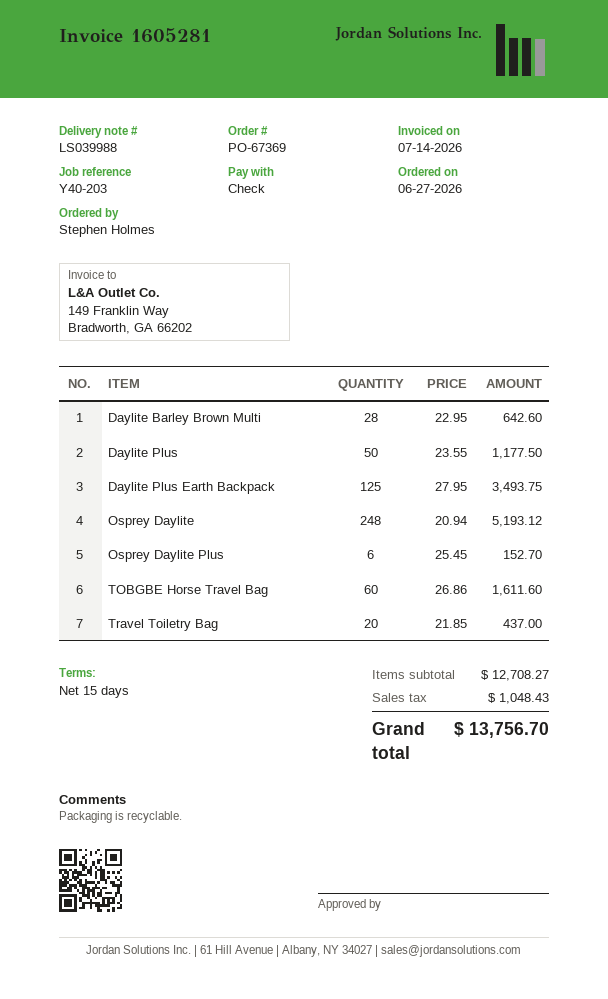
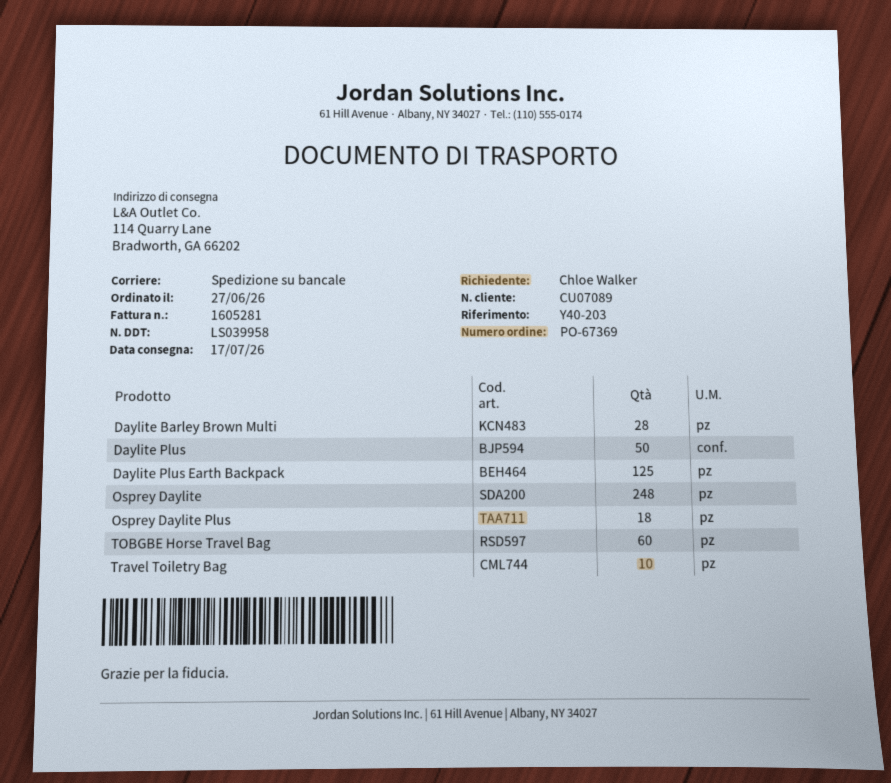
delivery note number: LS039988 -> LS039958
ordered by: Stephen Holmes -> Chloe Walker
Osprey Daylite Plus: 6 -> 18
Travel Toiletry Bag: 20 -> 10

